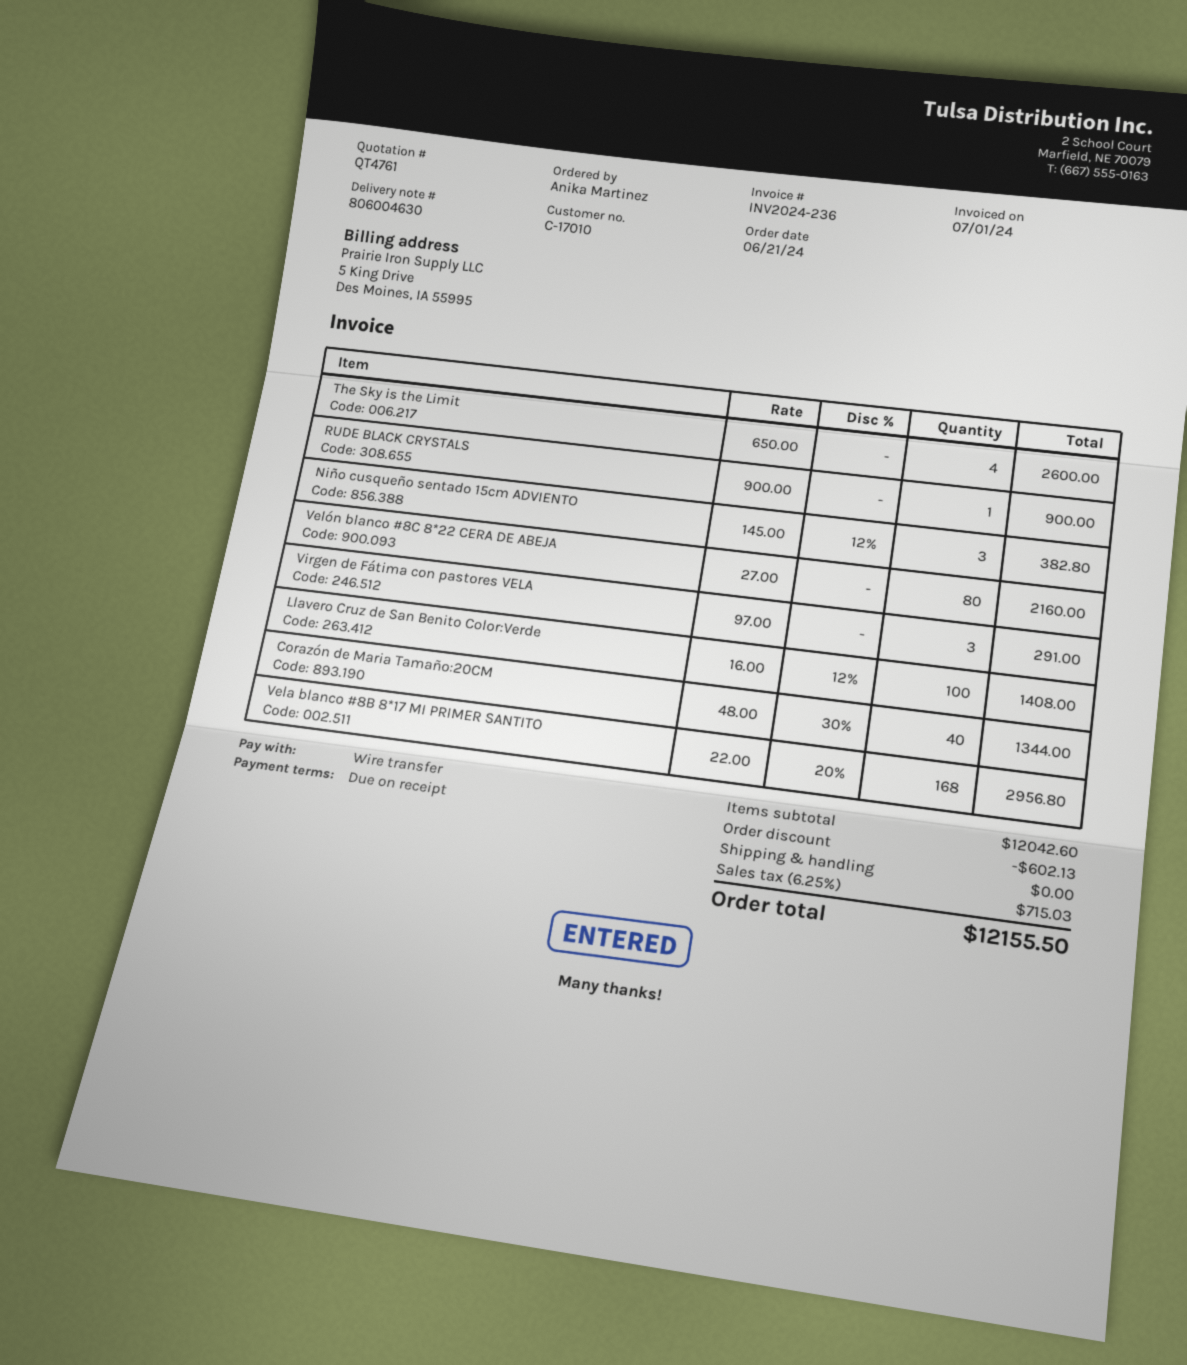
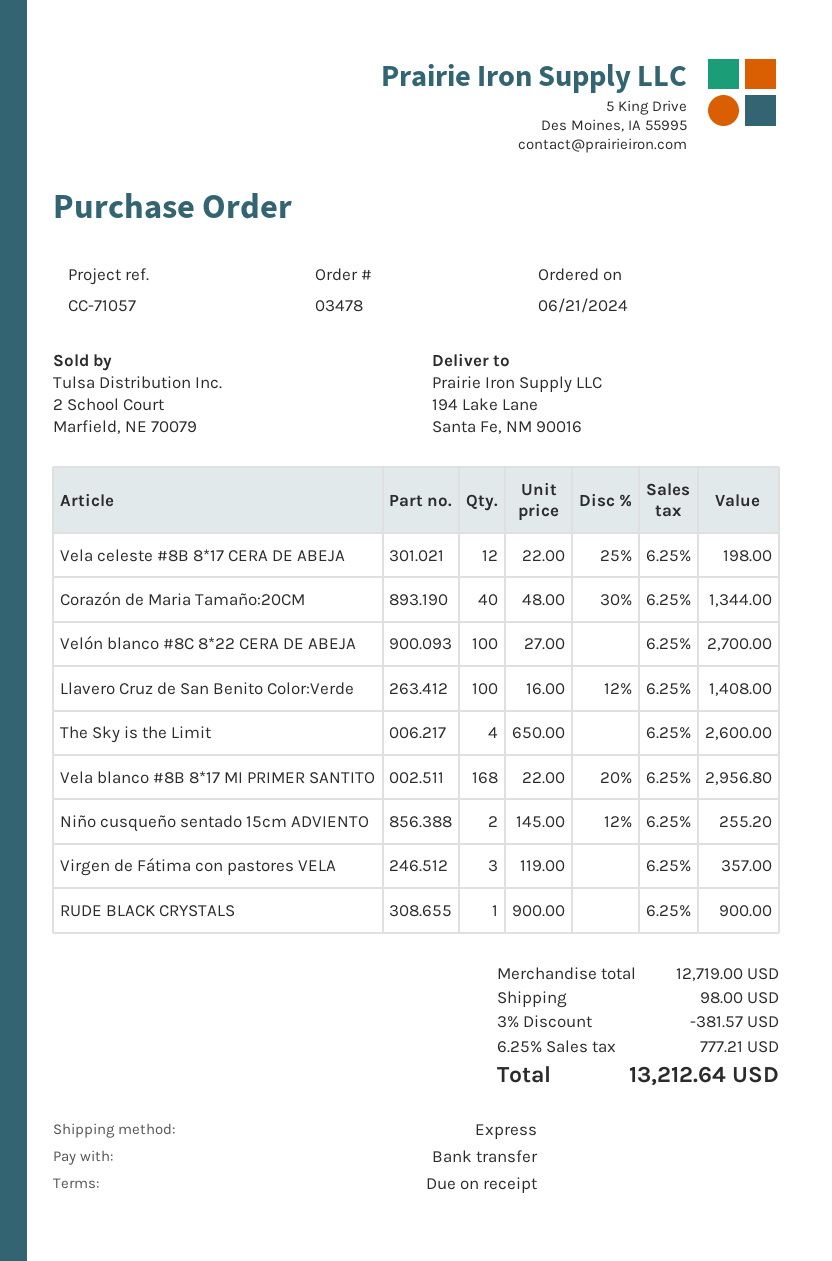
Niño cusqueño sentado 15cm ADVIENTO: 3 x 145.00 - 12% = 382.80 -> 2 x 145.00 - 12% = 255.20
Velón blanco #8C 8*22 CERA DE ABEJA: 80 x 27.00 = 2160.00 -> 100 x 27.00 = 2700.00
Virgen de Fátima con pastores VELA: 3 x 97.00 = 291.00 -> 3 x 119.00 = 357.00
Vela celeste #8B 8*17 CERA DE ABEJA: none -> 12 x 22.00 - 25% = 198.00
subtotal: 12042.60 -> 12719.00
discount: 602.13 -> 381.57
shipping: 0.00 -> 98.00
tax: 6.25% = 715.03 -> 6.25% = 777.21
total: 12155.50 -> 13212.64

